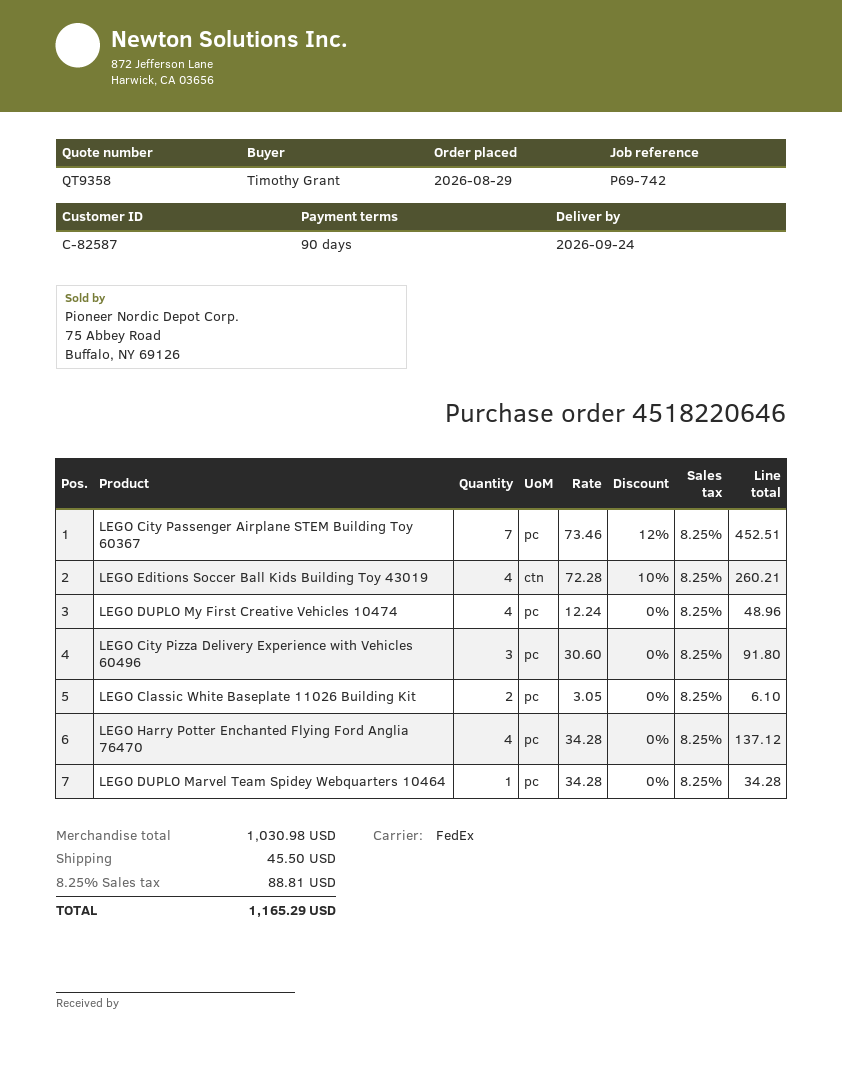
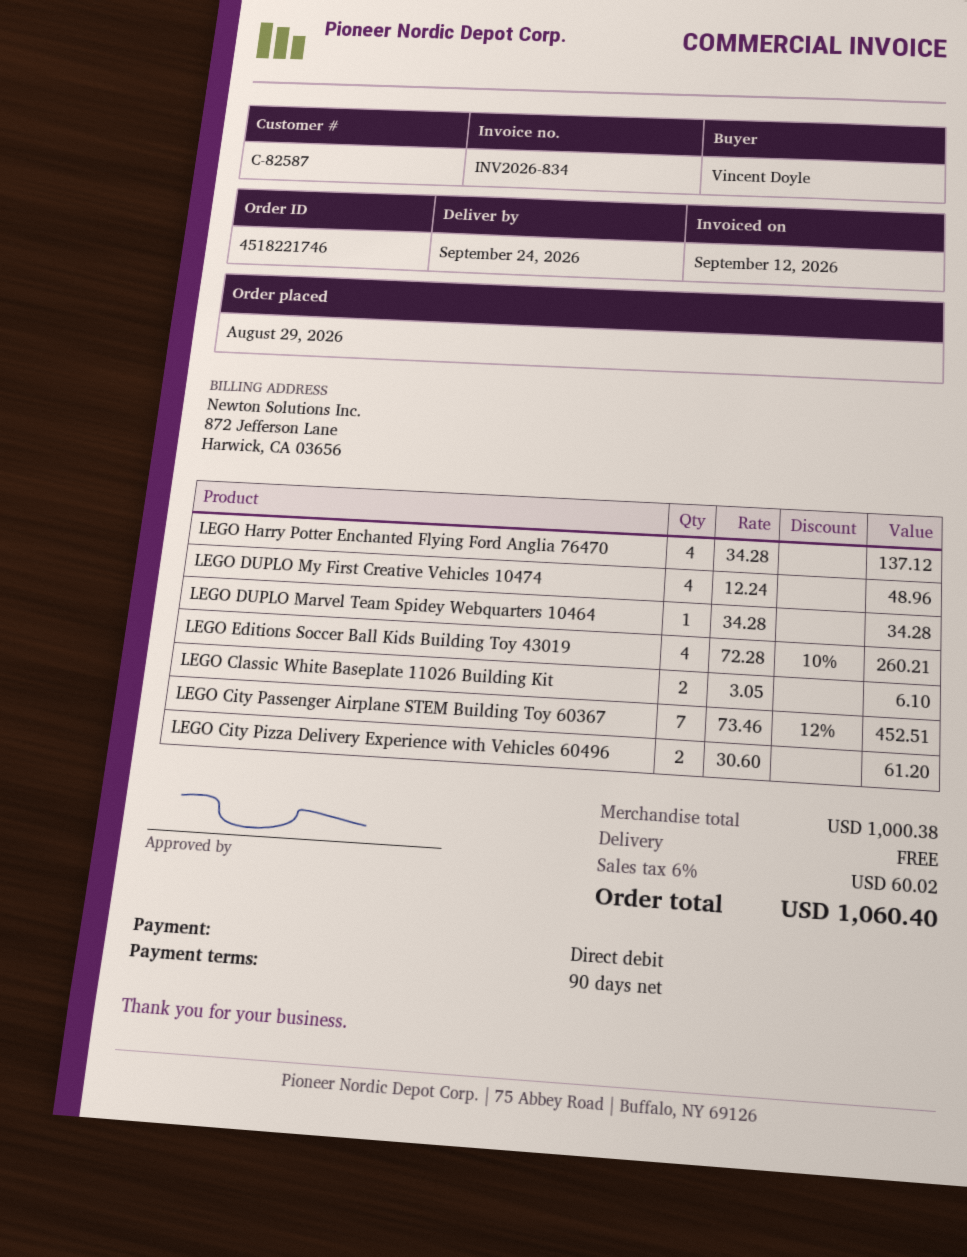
order number: 4518220646 -> 4518221746
ordered by: Timothy Grant -> Vincent Doyle
LEGO City Pizza Delivery Experience with Vehicles 60496: 3 x 30.60 = 91.80 -> 2 x 30.60 = 61.20
subtotal: 1030.98 -> 1000.38
shipping: 45.50 -> 0.00
tax: 8.25% = 88.81 -> 6% = 60.02
total: 1165.29 -> 1060.40

